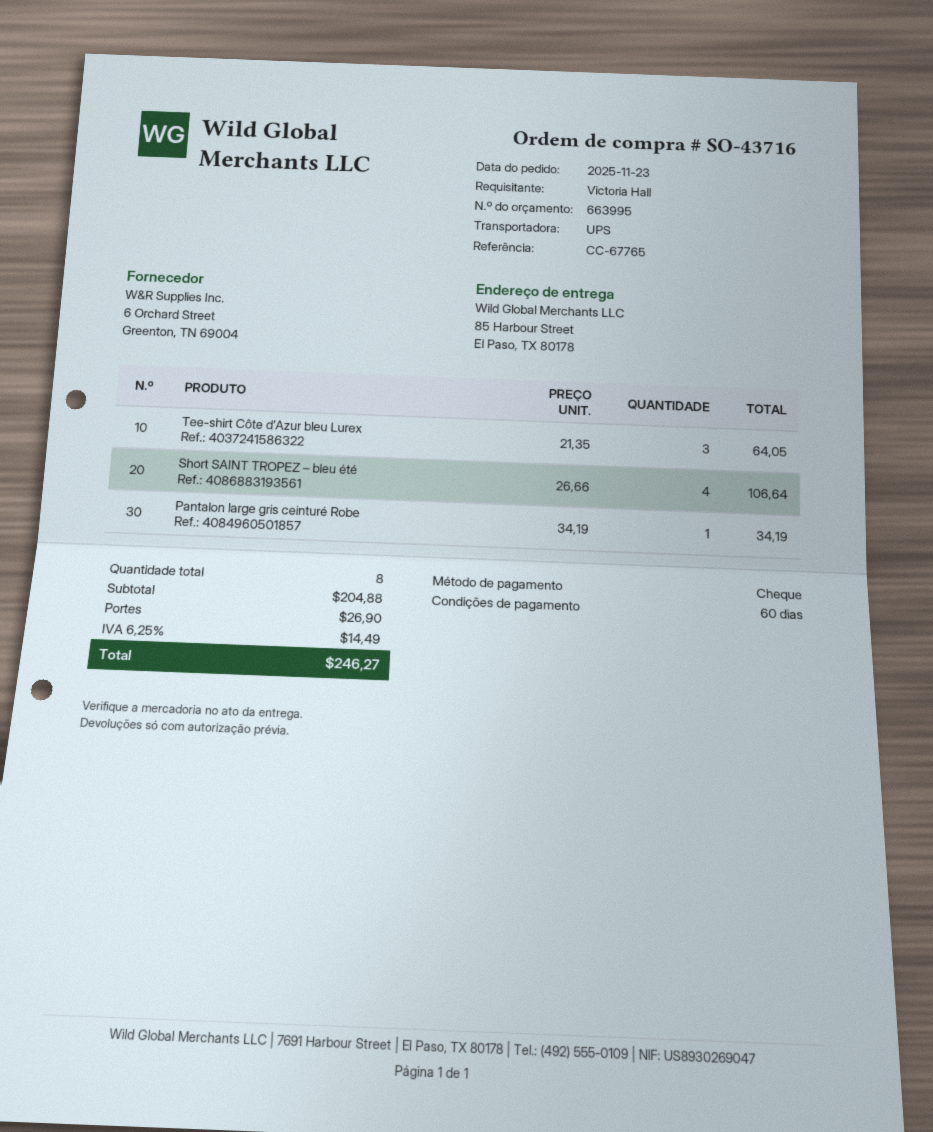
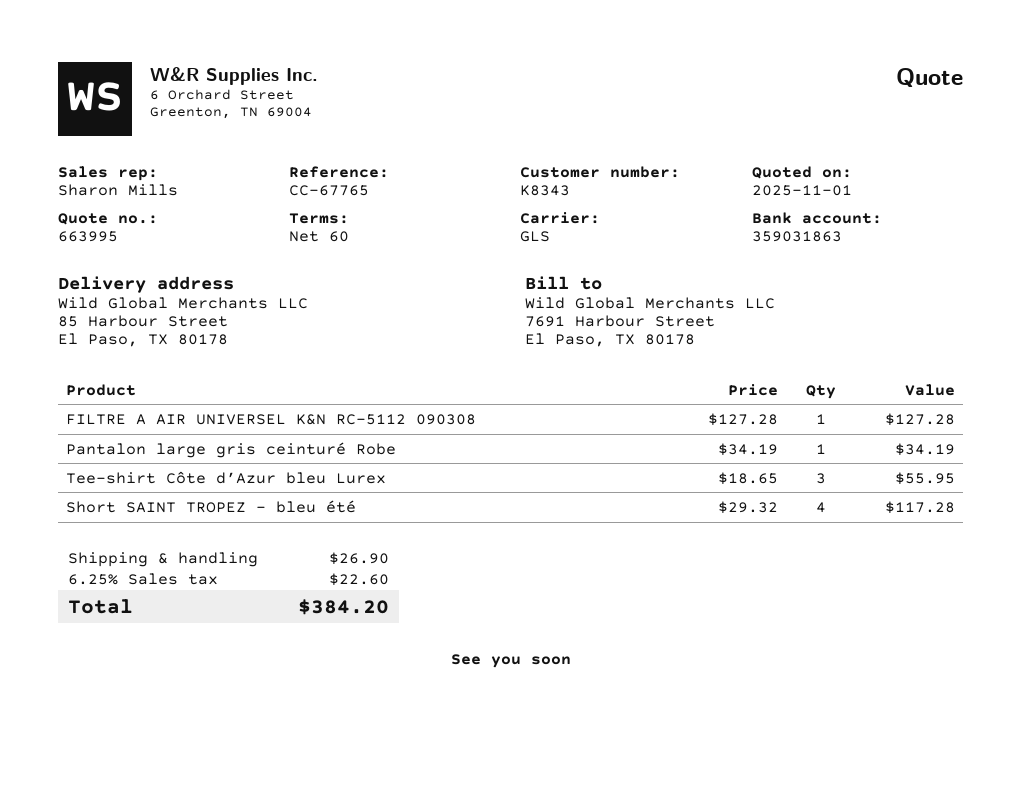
shipping method: UPS -> GLS
Tee-shirt Côte d’Azur bleu Lurex: 3 x 21.35 = 64.05 -> 3 x 18.65 = 55.95
Short SAINT TROPEZ – bleu été: 4 x 26.66 = 106.64 -> 4 x 29.32 = 117.28
FILTRE A AIR UNIVERSEL K&N RC-5112 090308: none -> 1 x 127.28 = 127.28
tax: 6.25% = 14.49 -> 6.25% = 22.60
total: 246.27 -> 384.20

